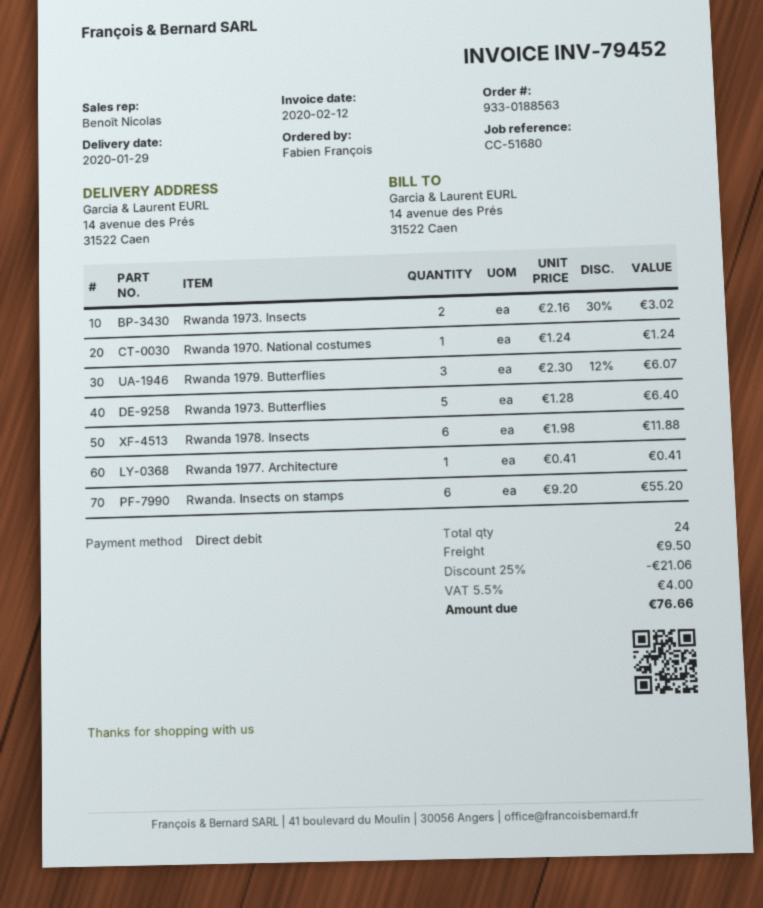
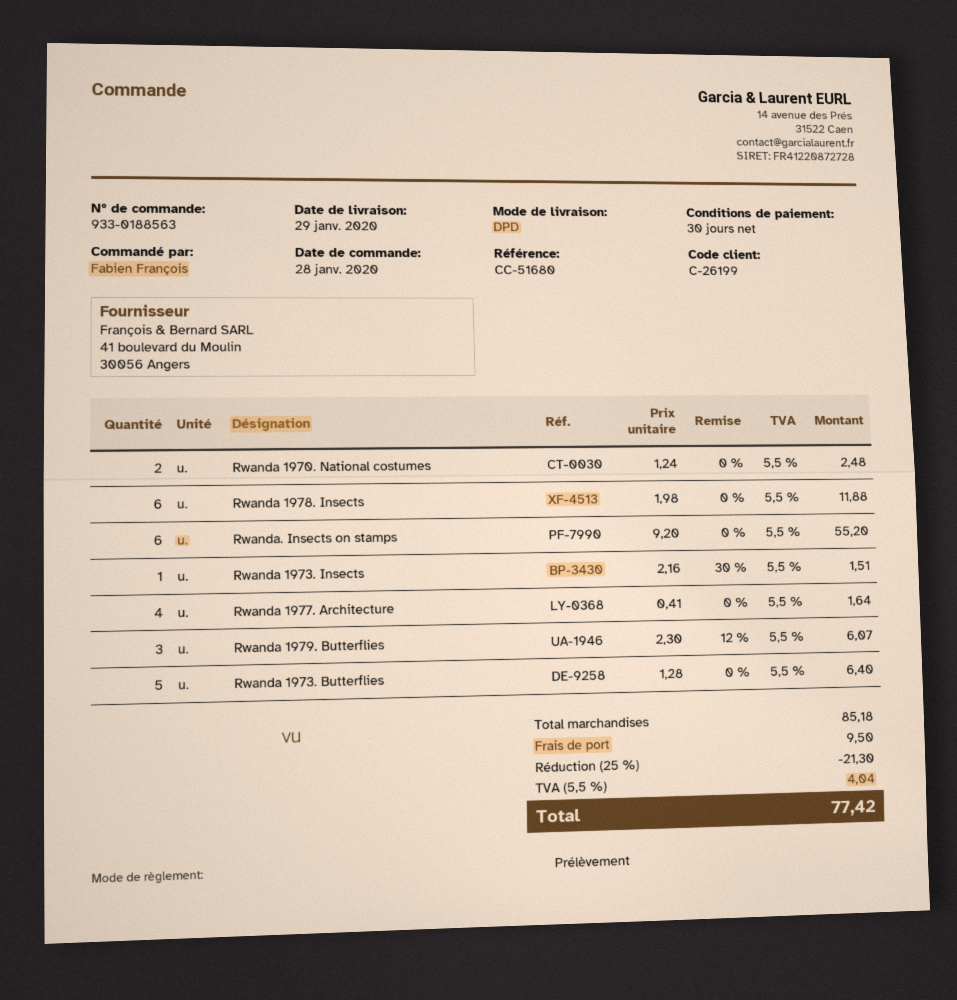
Rwanda 1973. Insects: 2 x 2.16 - 30% = 3.02 -> 1 x 2.16 - 30% = 1.51
Rwanda 1970. National costumes: 1 x 1.24 = 1.24 -> 2 x 1.24 = 2.48
Rwanda 1977. Architecture: 1 x 0.41 = 0.41 -> 4 x 0.41 = 1.64
discount: 25% = 21.06 -> 25% = 21.30
tax: 5.5% = 4.00 -> 5.5% = 4.04
total: 76.66 -> 77.42

